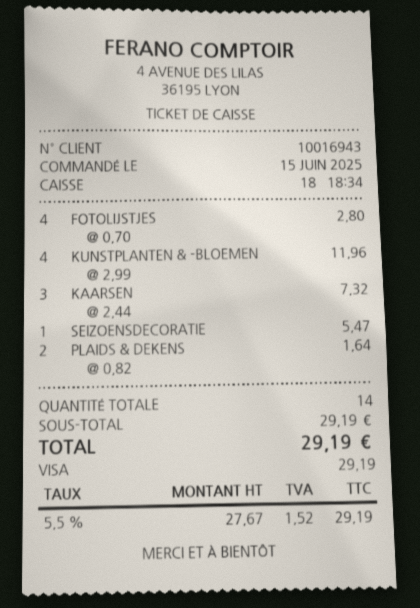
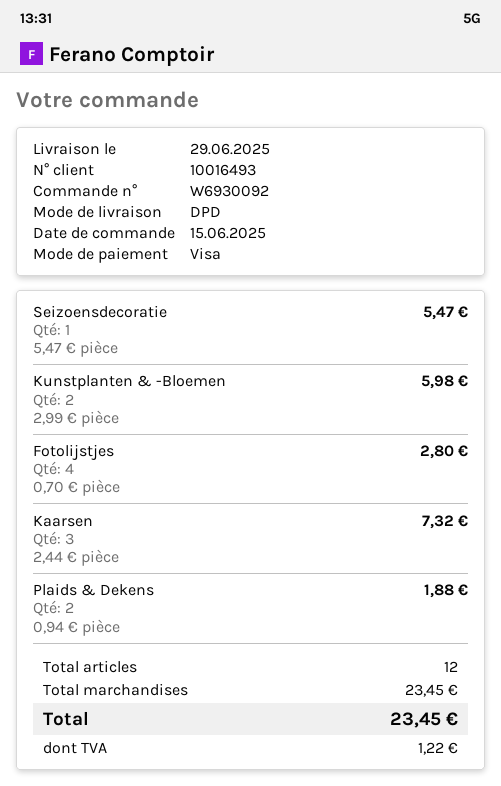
customer number: 10016943 -> 10016493
KUNSTPLANTEN & -BLOEMEN: 4 x 2.99 = 11.96 -> 2 x 2.99 = 5.98
PLAIDS & DEKENS: 2 x 0.82 = 1.64 -> 2 x 0.94 = 1.88
total quantity: 14 -> 12
subtotal: 29.19 -> 23.45
tax: 1.52 -> 1.22
total: 29.19 -> 23.45

